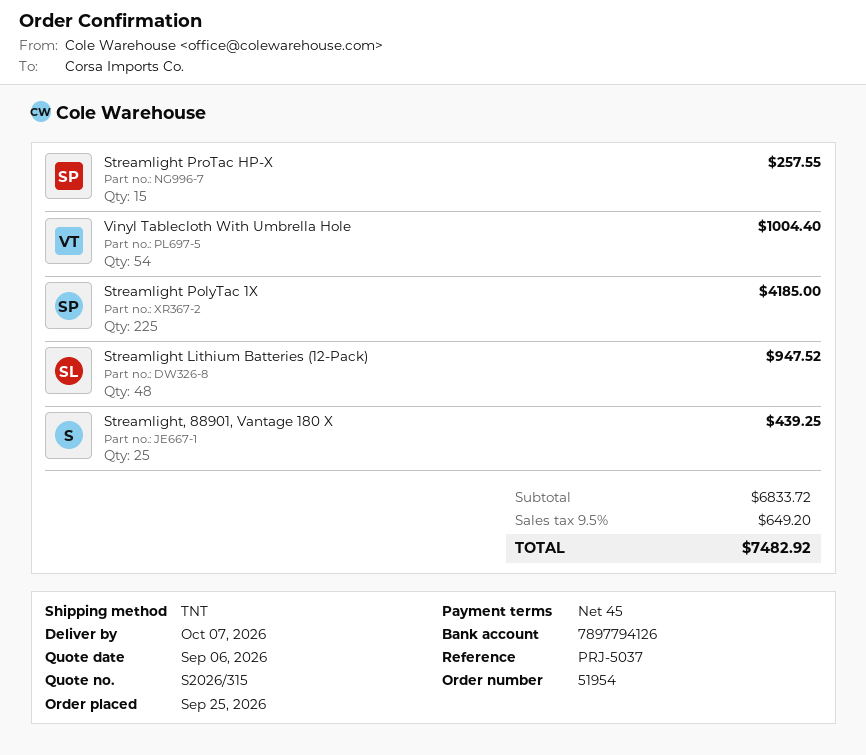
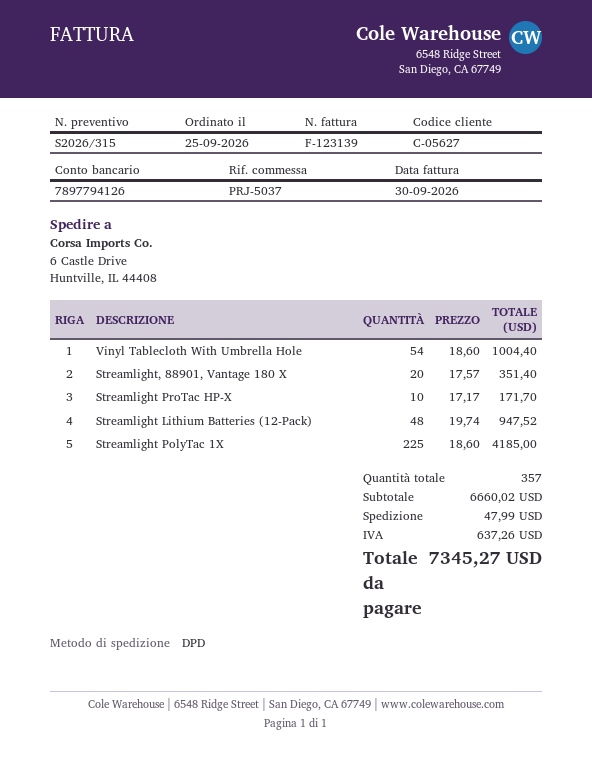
shipping method: TNT -> DPD
Streamlight ProTac HP-X: 15 for 257.55 -> 10 for 171.70
Streamlight, 88901, Vantage 180 X: 25 for 439.25 -> 20 for 351.40
subtotal: 6833.72 -> 6660.02
shipping: none -> 47.99
tax: 649.20 -> 637.26
total: 7482.92 -> 7345.27

